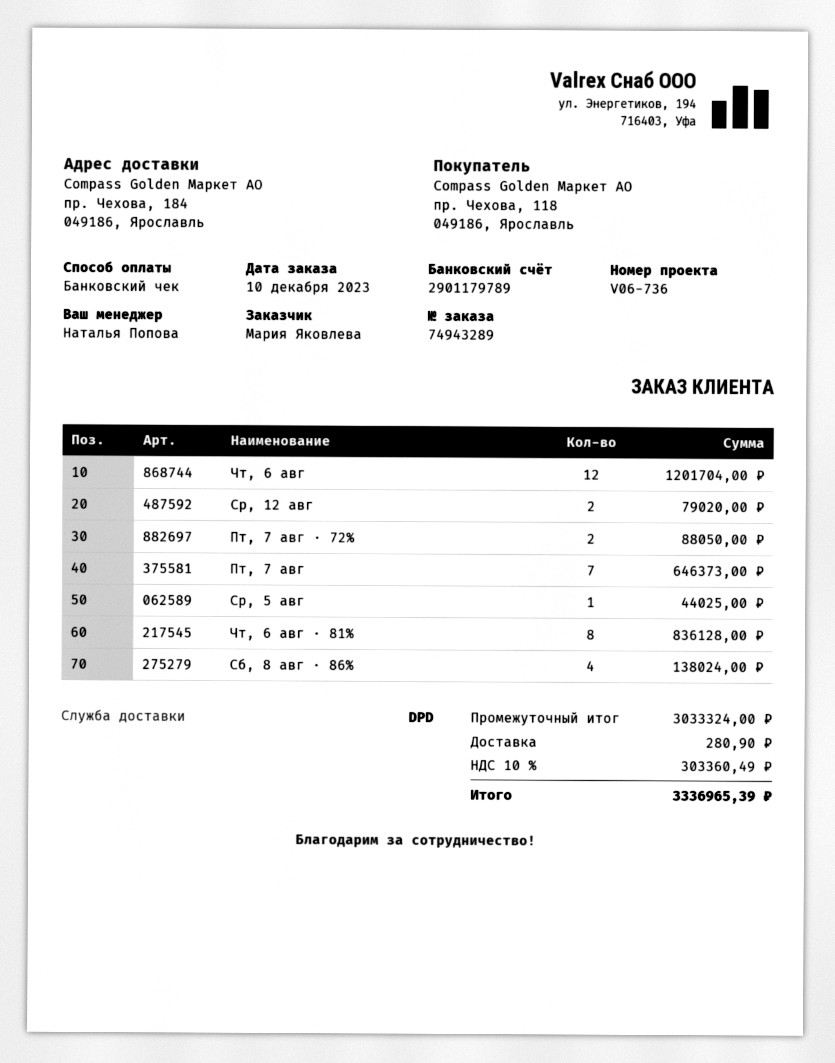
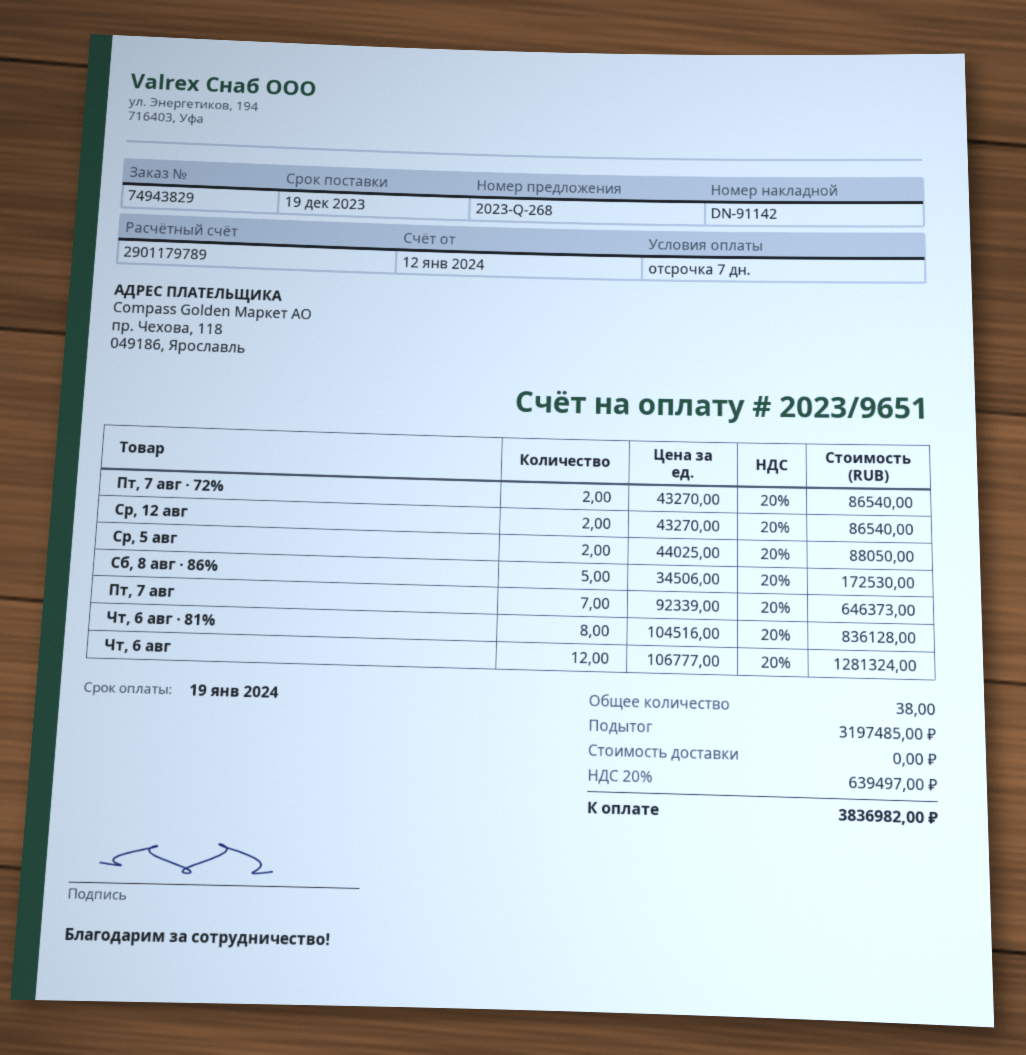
order number: 74943289 -> 74943829
Чт, 6 авг: 12 for 1201704.00 -> 12 for 1281324.00
Ср, 12 авг: 2 for 79020.00 -> 2 for 86540.00
Пт, 7 авг · 72%: 2 for 88050.00 -> 2 for 86540.00
Ср, 5 авг: 1 for 44025.00 -> 2 for 88050.00
Сб, 8 авг · 86%: 4 for 138024.00 -> 5 for 172530.00
subtotal: 3033324.00 -> 3197485.00
shipping: 280.90 -> 0.00
tax: 10% = 303360.49 -> 20% = 639497.00
total: 3336965.39 -> 3836982.00

